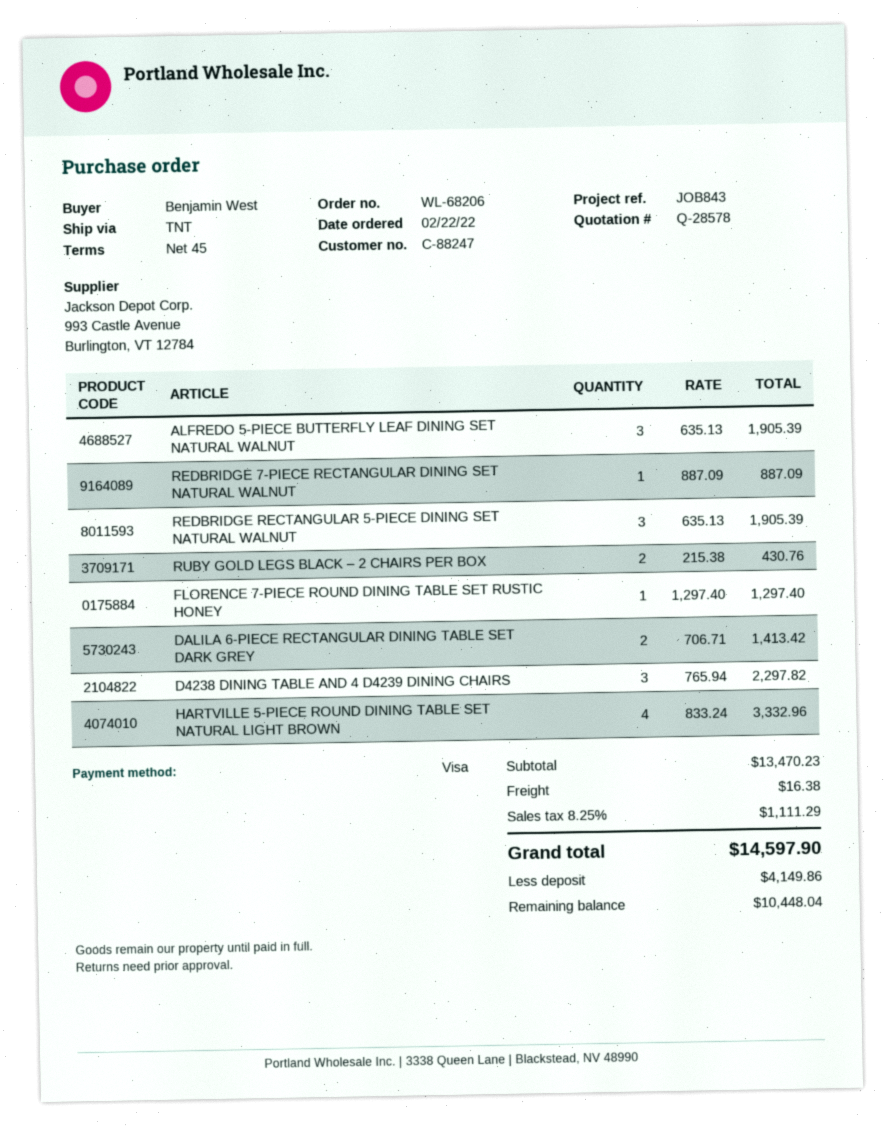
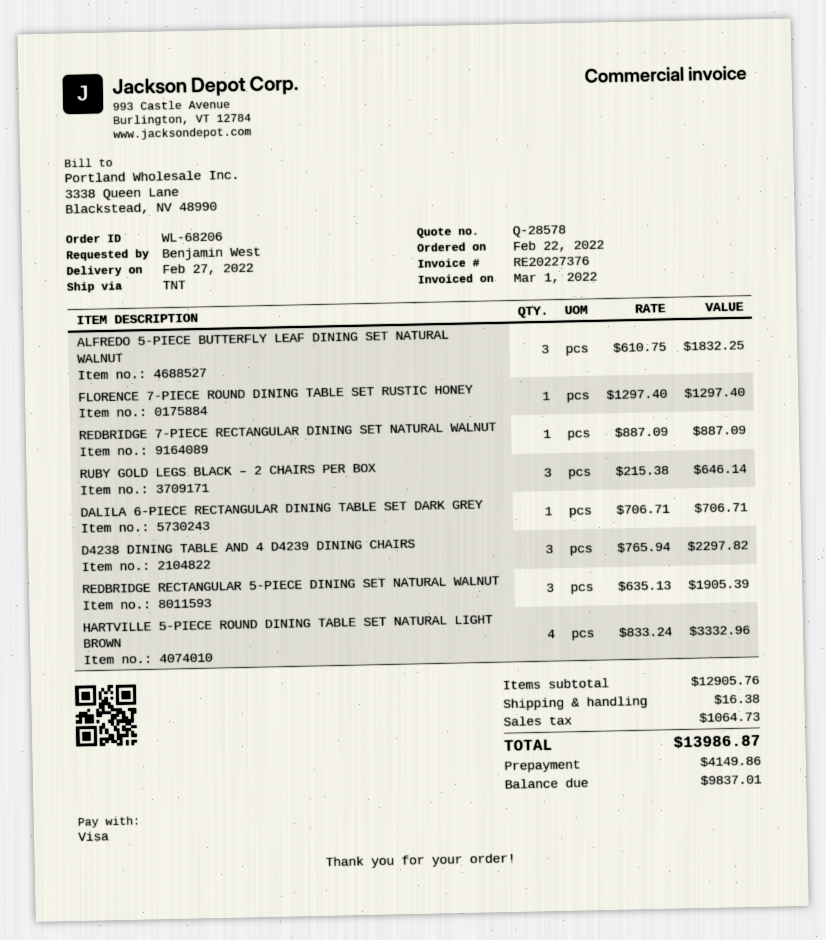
ALFREDO 5-PIECE BUTTERFLY LEAF DINING SET NATURAL WALNUT: 3 x 635.13 = 1905.39 -> 3 x 610.75 = 1832.25
RUBY GOLD LEGS BLACK – 2 CHAIRS PER BOX: 2 x 215.38 = 430.76 -> 3 x 215.38 = 646.14
DALILA 6-PIECE RECTANGULAR DINING TABLE SET DARK GREY: 2 x 706.71 = 1413.42 -> 1 x 706.71 = 706.71
subtotal: 13470.23 -> 12905.76
tax: 1111.29 -> 1064.73
total: 14597.90 -> 13986.87
balance: 10448.04 -> 9837.01

